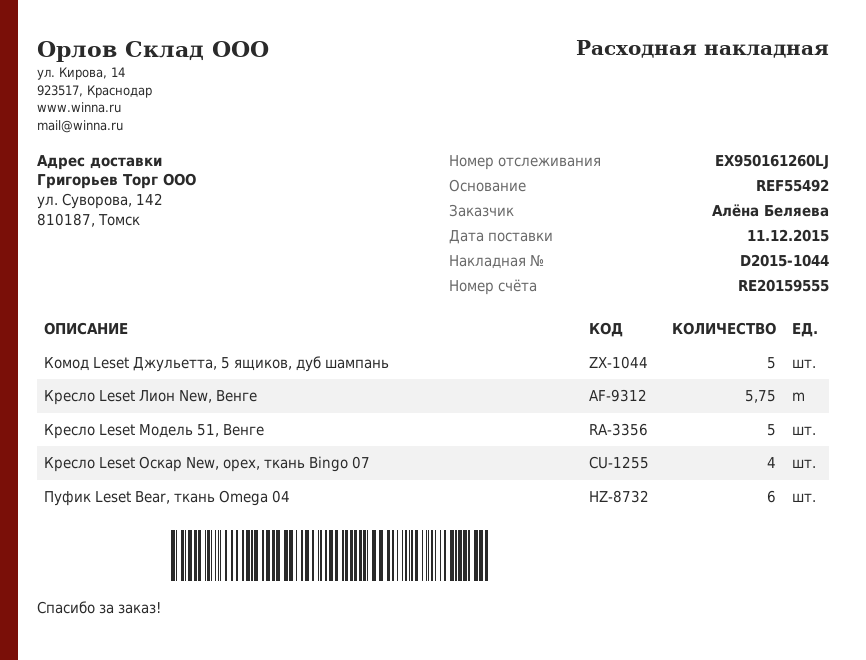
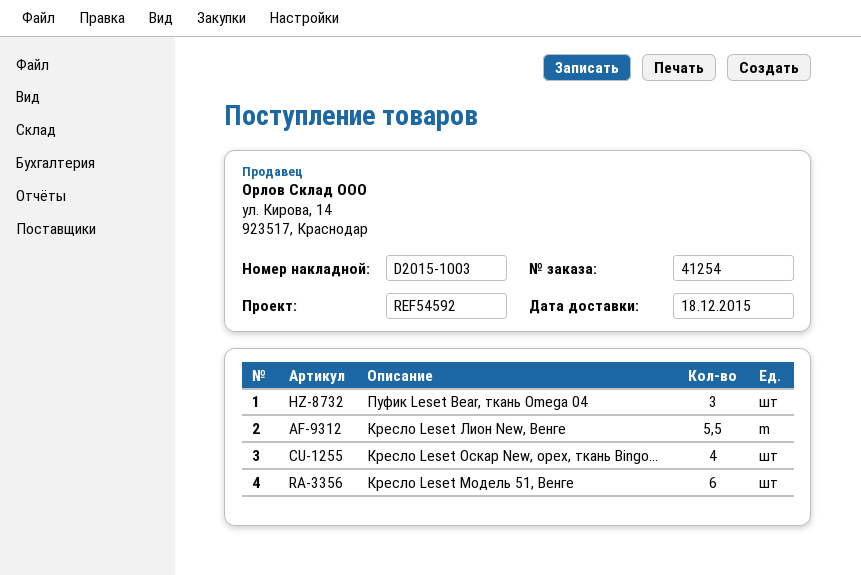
delivery note number: D2015-1044 -> D2015-1003
delivery date: 2015-12-11 -> 2015-12-18
reference: REF55492 -> REF54592
Комод Leset Джульетта, 5 ящиков, дуб шампань: 5 -> none
Кресло Leset Лион New, Венге: 5.75 -> 5.5
Кресло Leset Модель 51, Венге: 5 -> 6
Пуфик Leset Bear, ткань Omega 04: 6 -> 3

